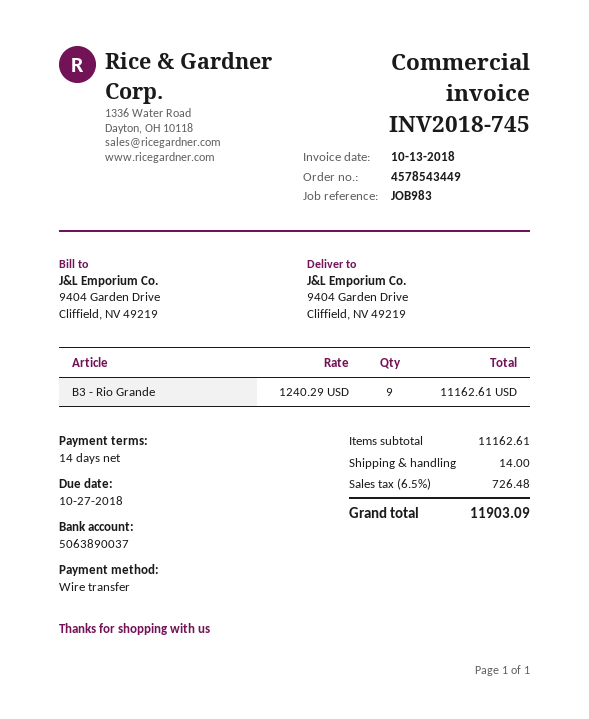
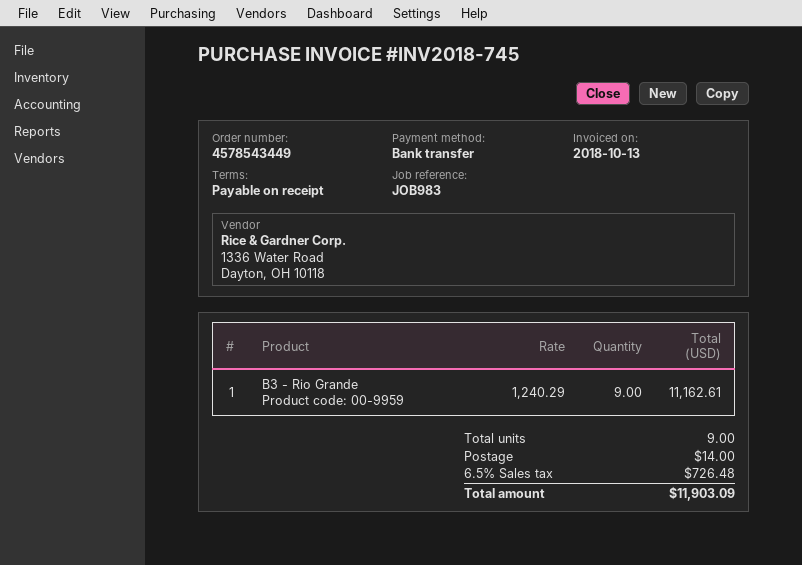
payment terms: 14 days -> on receipt

